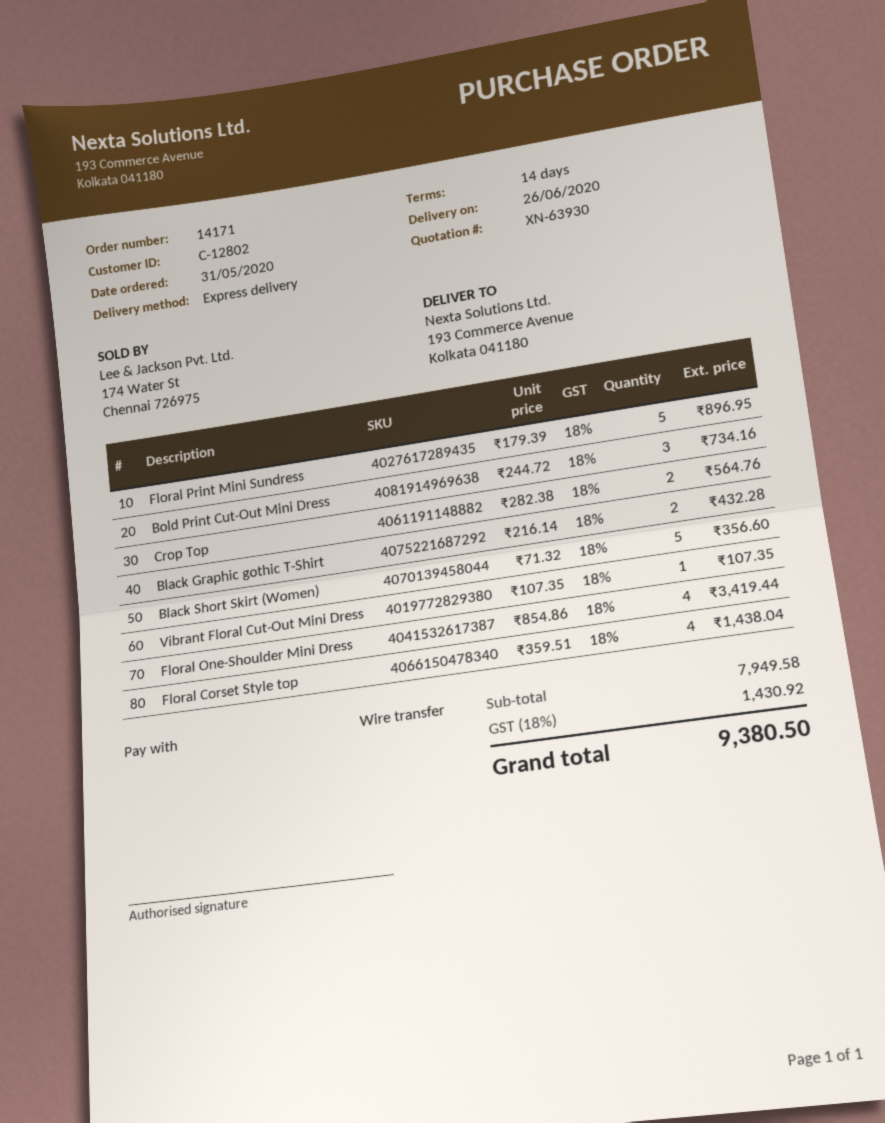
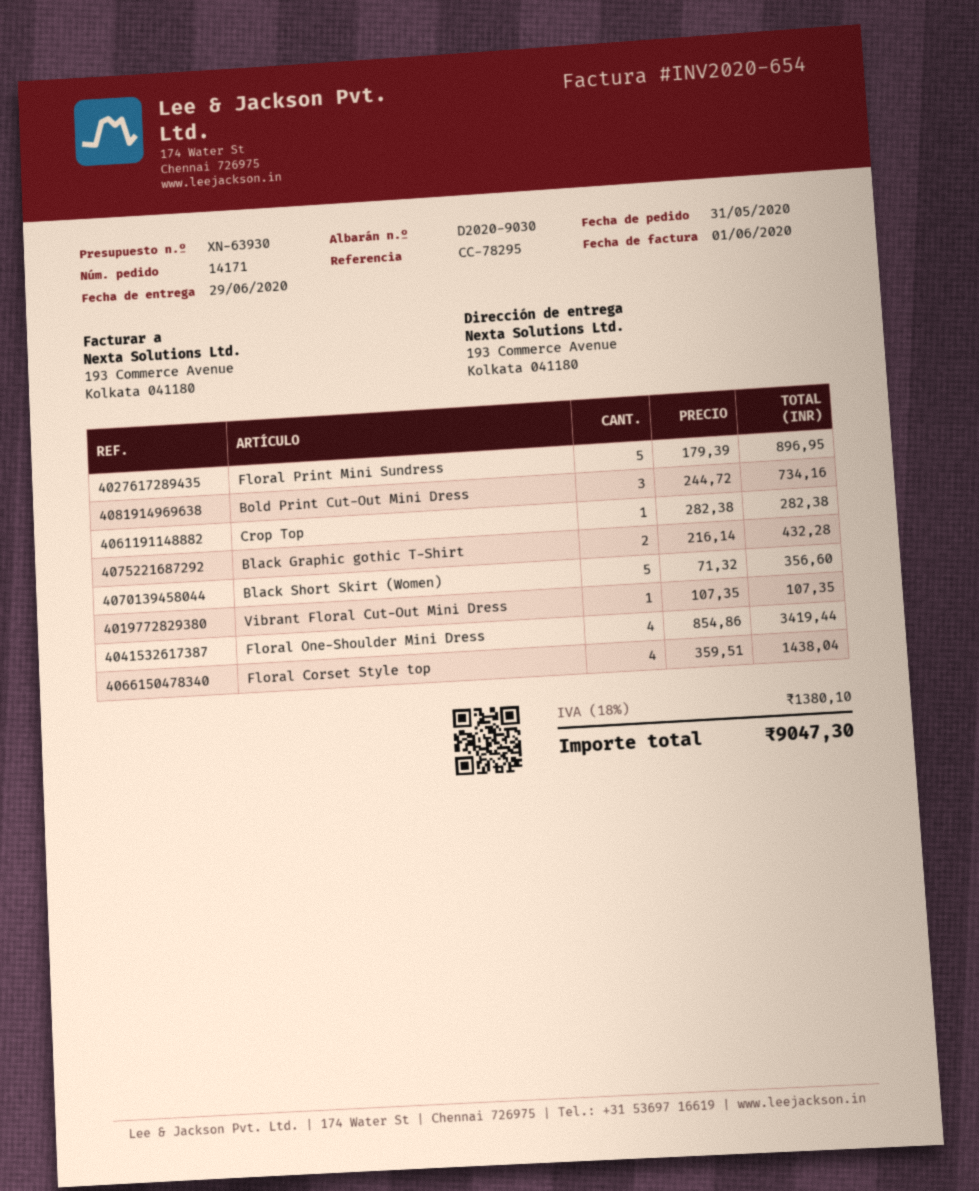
delivery date: 2020-06-26 -> 2020-06-29
Crop Top: 2 x 282.38 = 564.76 -> 1 x 282.38 = 282.38
tax: 18% = 1430.92 -> 18% = 1380.10
total: 9380.50 -> 9047.30

